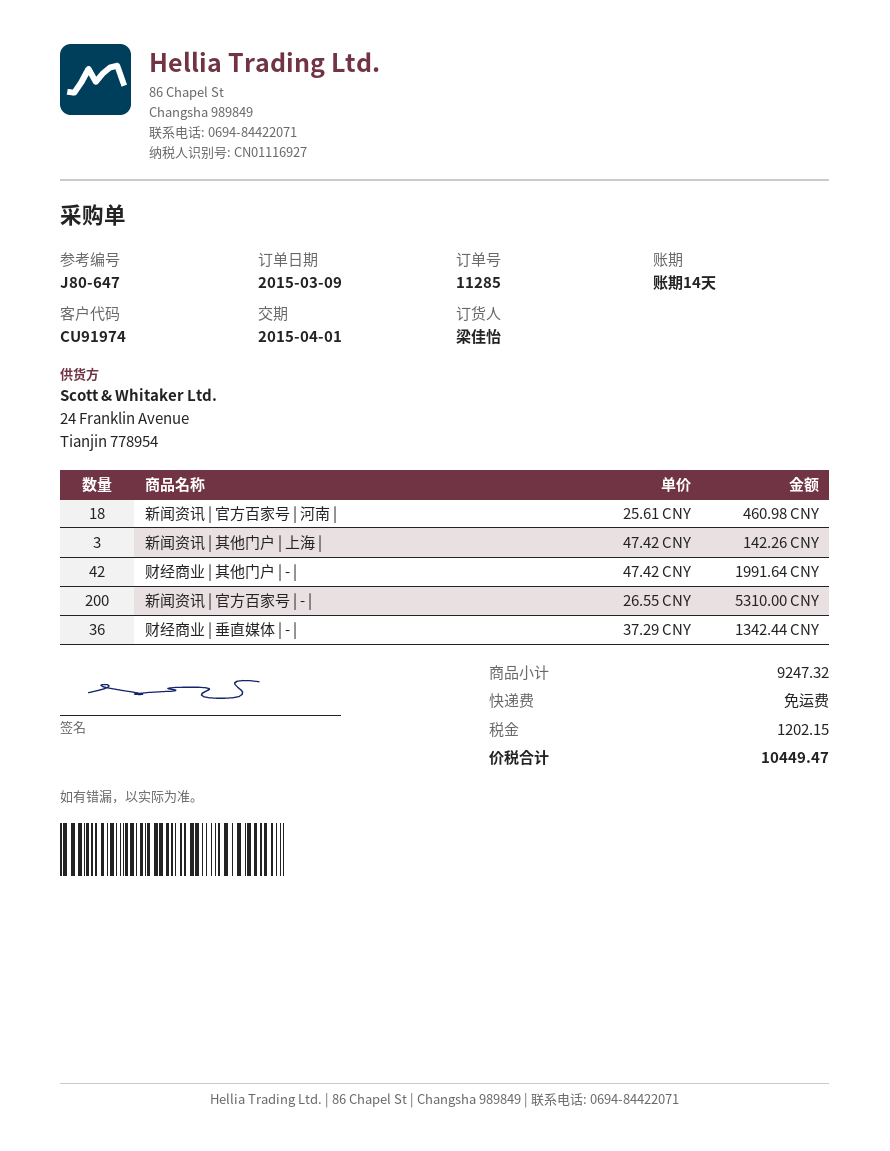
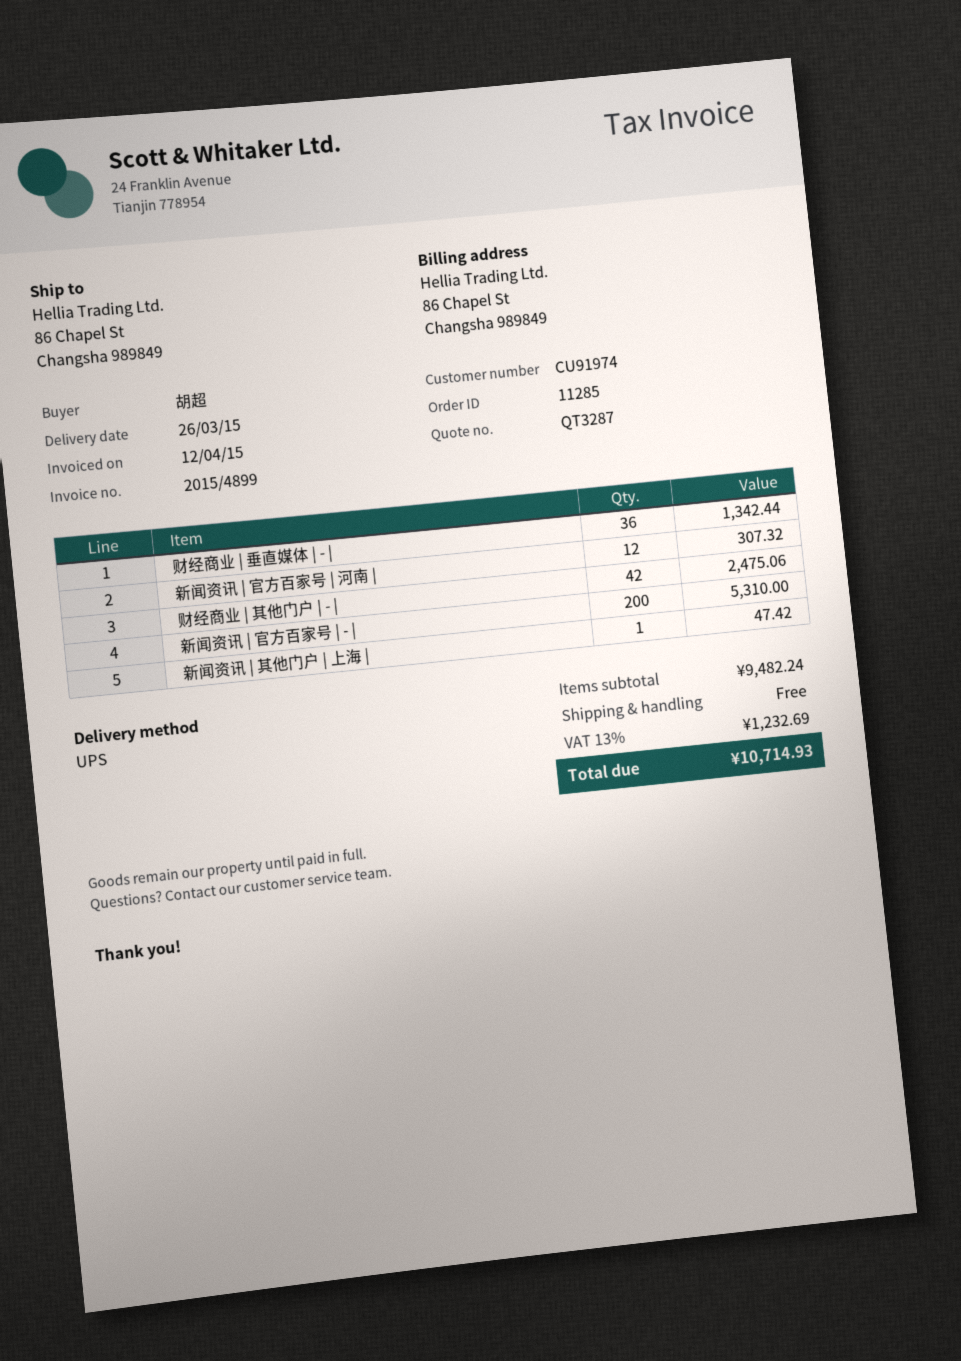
delivery date: 2015-04-01 -> 2015-03-26
ordered by: 梁佳怡 -> 胡超
新闻资讯 | 官方百家号 | 河南 |: 18 for 460.98 -> 12 for 307.32
新闻资讯 | 其他门户 | 上海 |: 3 for 142.26 -> 1 for 47.42
财经商业 | 其他门户 | - |: 42 for 1991.64 -> 42 for 2475.06
subtotal: 9247.32 -> 9482.24
tax: 1202.15 -> 1232.69
total: 10449.47 -> 10714.93

